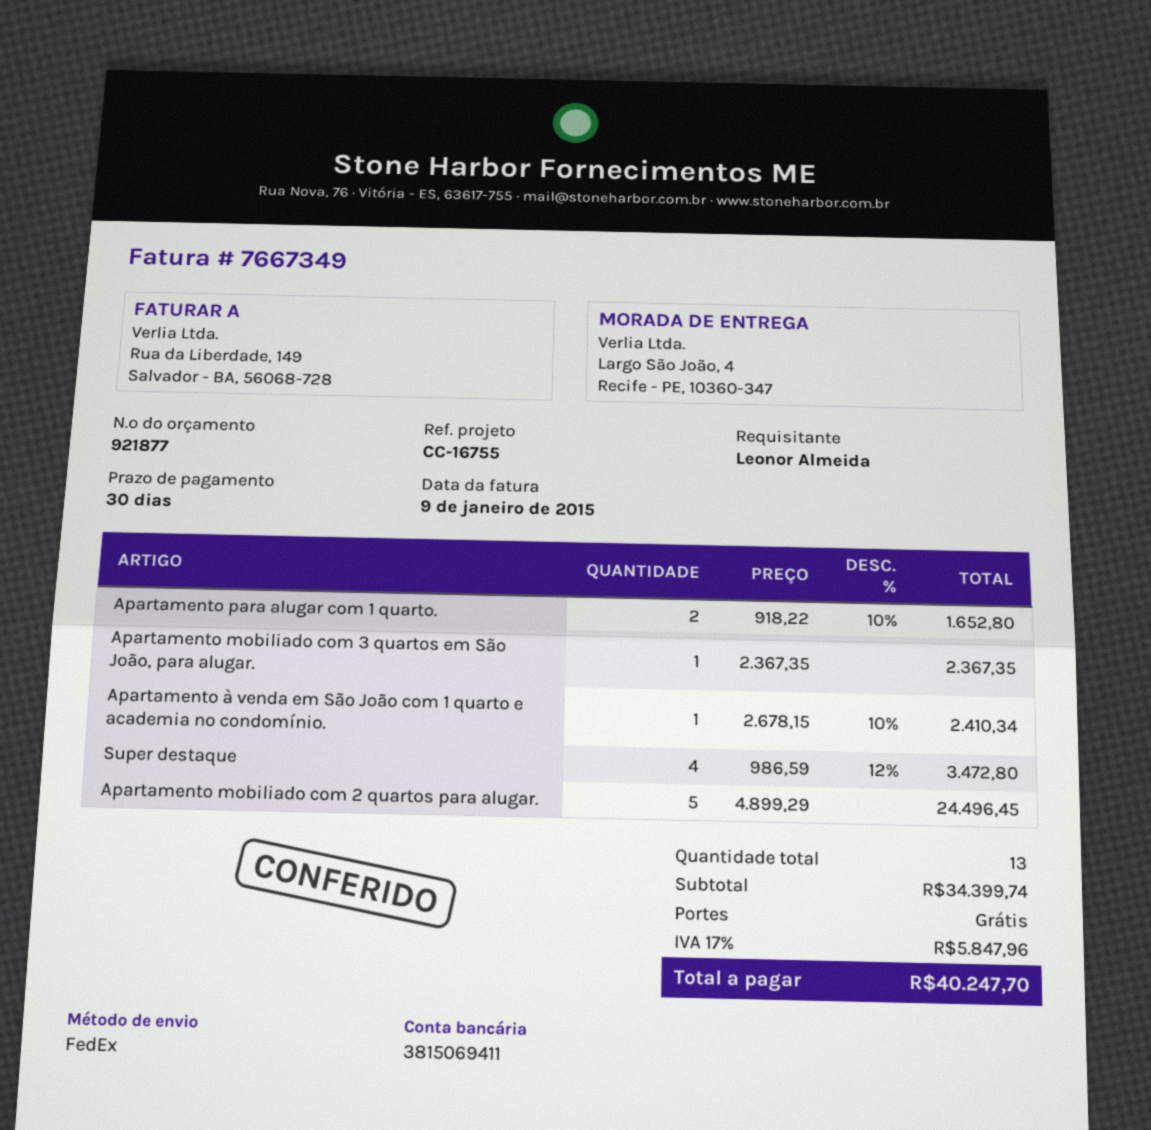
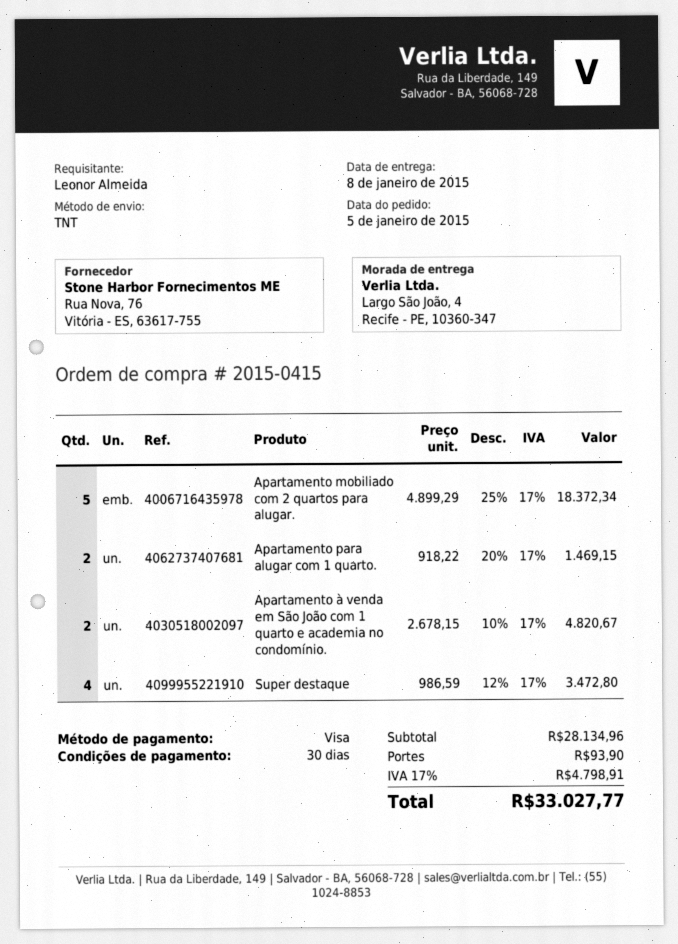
shipping method: FedEx -> TNT
Apartamento para alugar com 1 quarto.: 2 x 918.22 - 10% = 1652.80 -> 2 x 918.22 - 20% = 1469.15
Apartamento mobiliado com 3 quartos em São João, para alugar.: 1 x 2367.35 = 2367.35 -> none
Apartamento à venda em São João com 1 quarto e academia no condomínio.: 1 x 2678.15 - 10% = 2410.34 -> 2 x 2678.15 - 10% = 4820.67
Apartamento mobiliado com 2 quartos para alugar.: 5 x 4899.29 = 24496.45 -> 5 x 4899.29 - 25% = 18372.34
subtotal: 34399.74 -> 28134.96
shipping: 0.00 -> 93.90
tax: 17% = 5847.96 -> 17% = 4798.91
total: 40247.70 -> 33027.77

